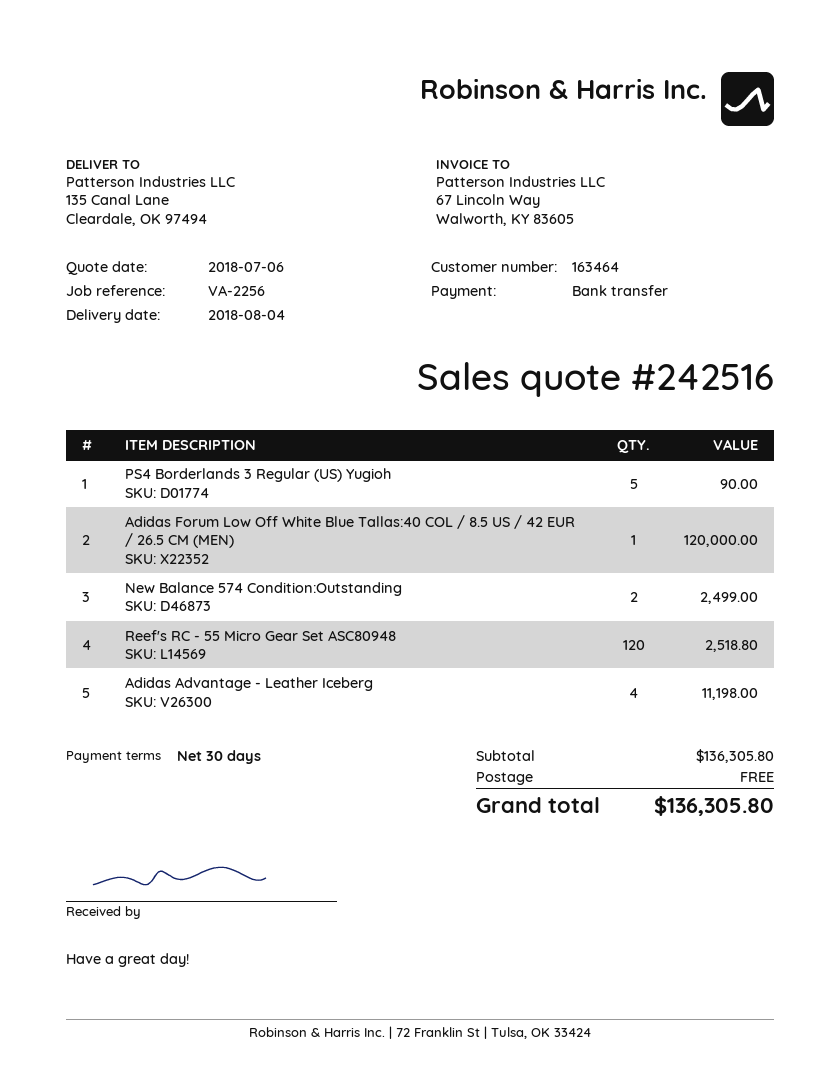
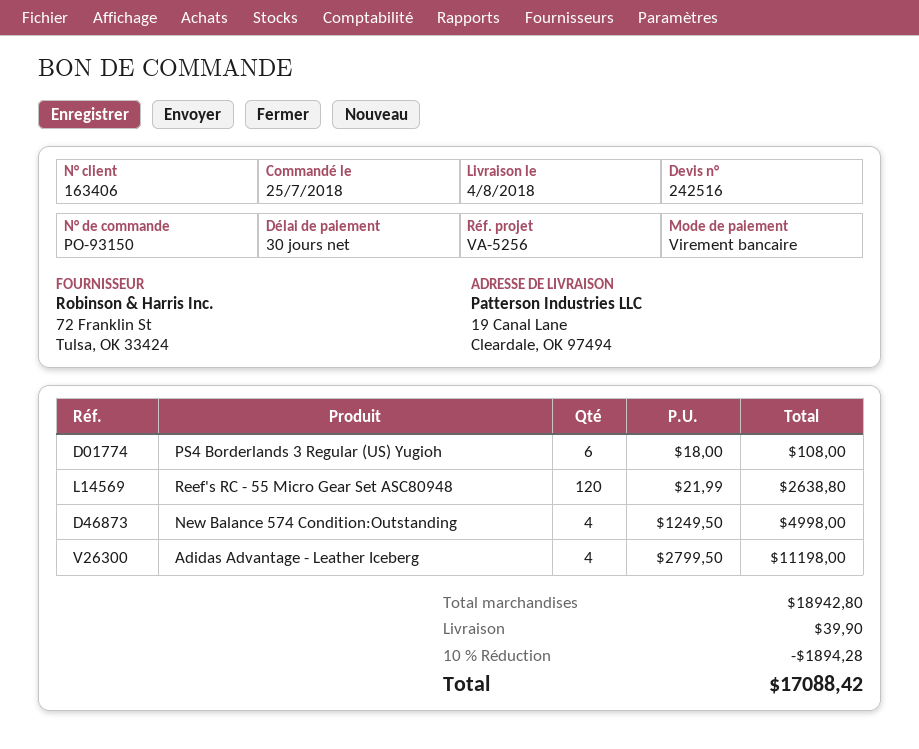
customer number: 163464 -> 163406
reference: VA-2256 -> VA-5256
ship to: 135 Canal Lane, Cleardale, OK 97494 -> 19 Canal Lane, Cleardale, OK 97494
PS4 Borderlands 3 Regular (US) Yugioh: 5 for 90.00 -> 6 for 108.00
Adidas Forum Low Off White Blue Tallas:40 COL / 8.5 US / 42 EUR / 26.5 CM (MEN): 1 for 120000.00 -> none
New Balance 574 Condition:Outstanding: 2 for 2499.00 -> 4 for 4998.00
Reef's RC - 55 Micro Gear Set ASC80948: 120 for 2518.80 -> 120 for 2638.80
subtotal: 136305.80 -> 18942.80
discount: none -> 10% = 1894.28
shipping: 0.00 -> 39.90
total: 136305.80 -> 17088.42

